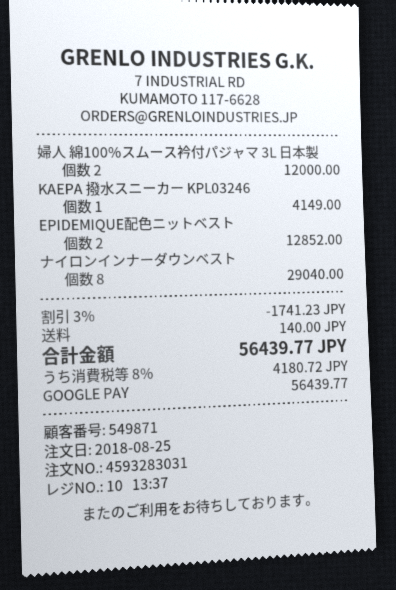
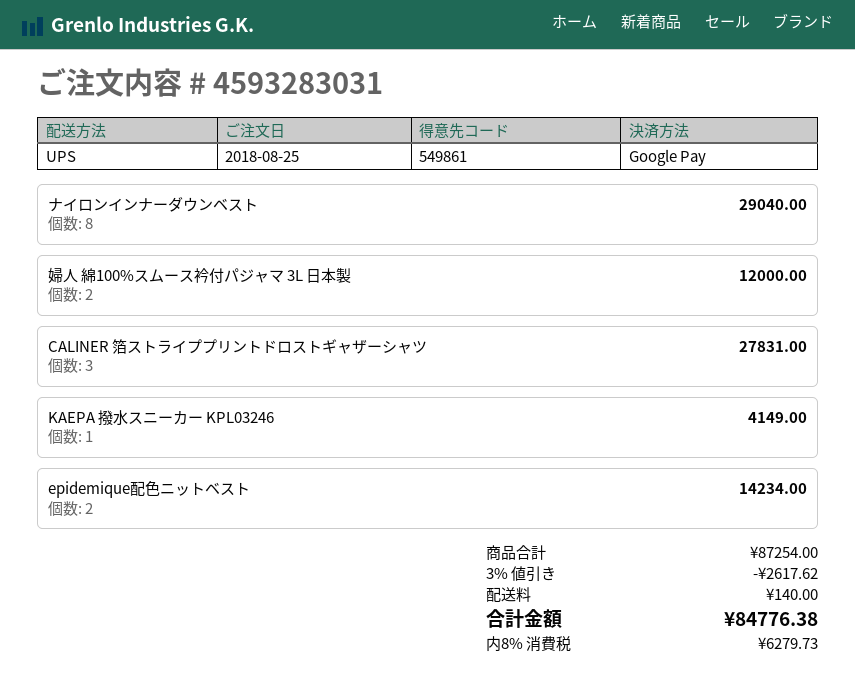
customer number: 549871 -> 549861
EPIDEMIQUE配色ニットベスト: 2 for 12852.00 -> 2 for 14234.00
CALINER 箔ストライププリントドロストギャザーシャツ: none -> 3 for 27831.00
discount: 3% = 1741.23 -> 3% = 2617.62
tax: 8% = 4180.72 -> 8% = 6279.73
total: 56439.77 -> 84776.38

